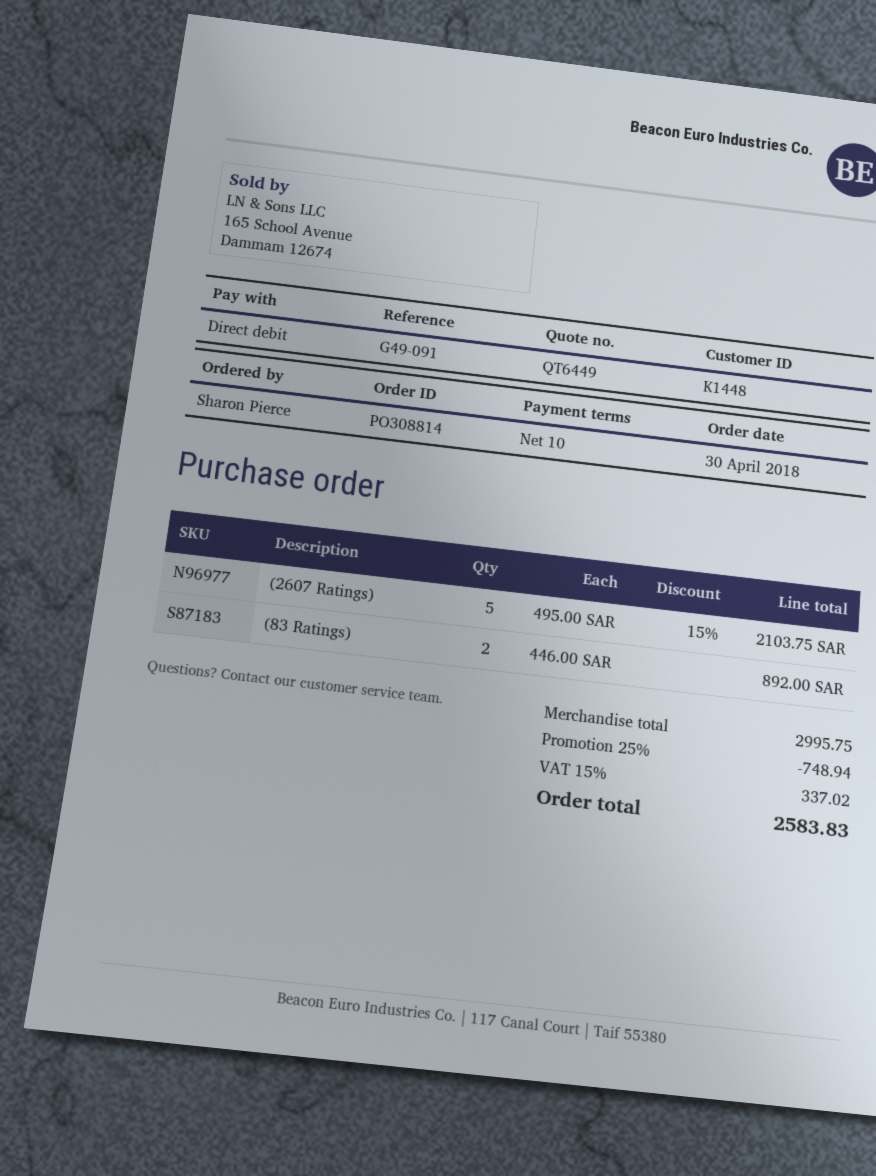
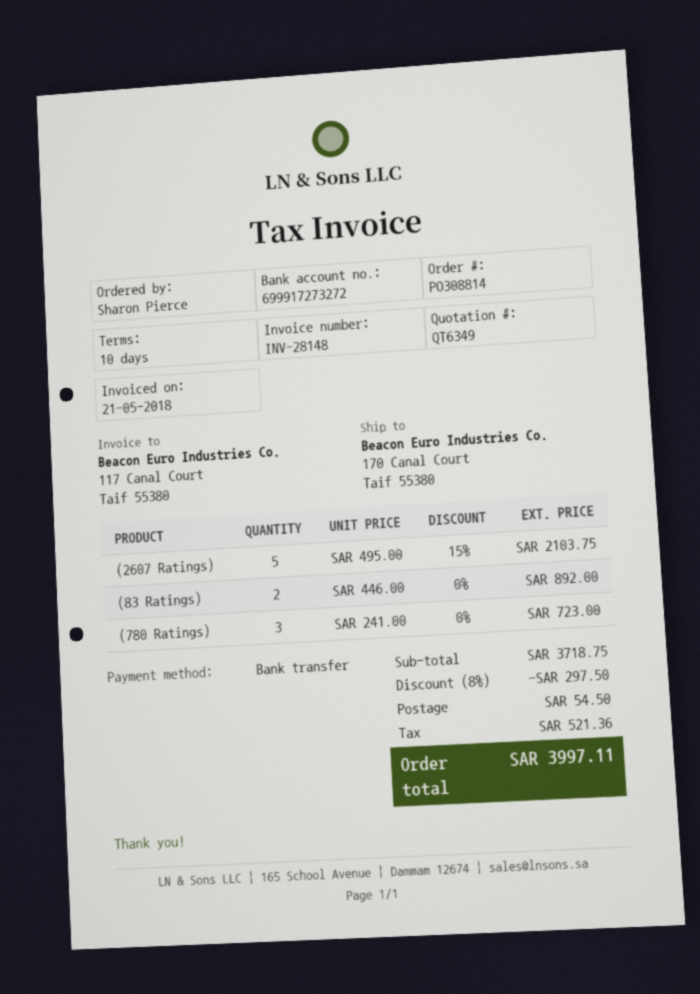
quote number: QT6449 -> QT6349
payment method: direct debit -> bank transfer
(780 Ratings): none -> 3 x 241.00 = 723.00
subtotal: 2995.75 -> 3718.75
discount: 25% = 748.94 -> 8% = 297.50
shipping: none -> 54.50
tax: 337.02 -> 521.36
total: 2583.83 -> 3997.11

